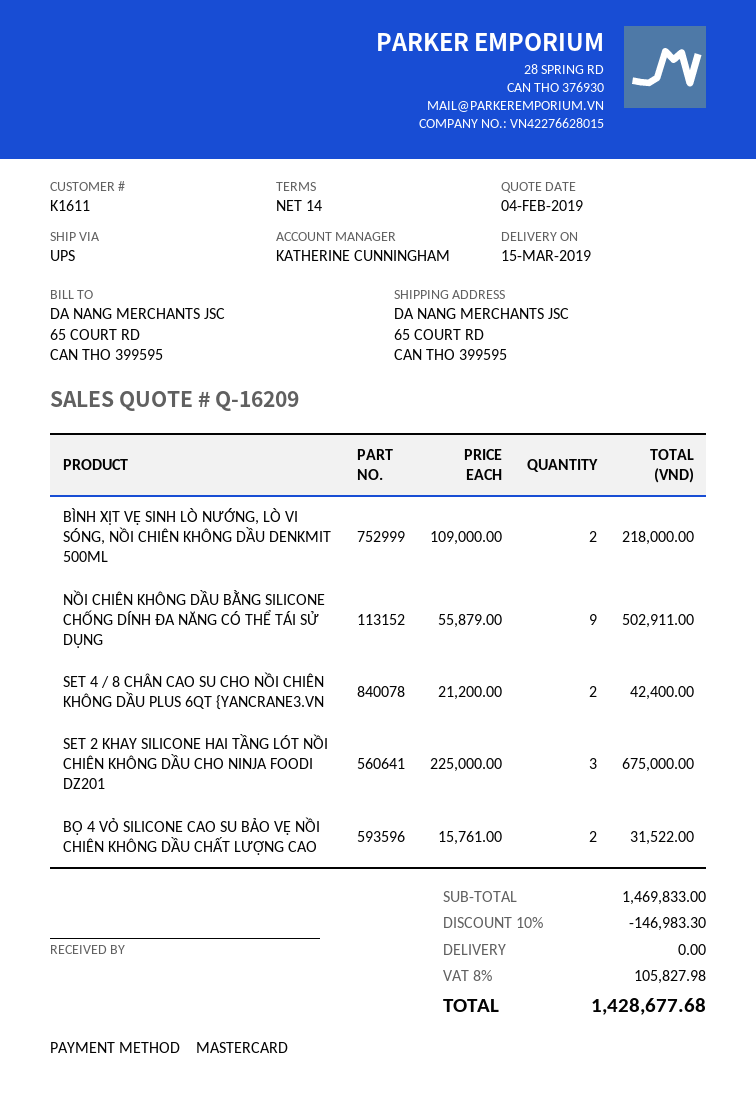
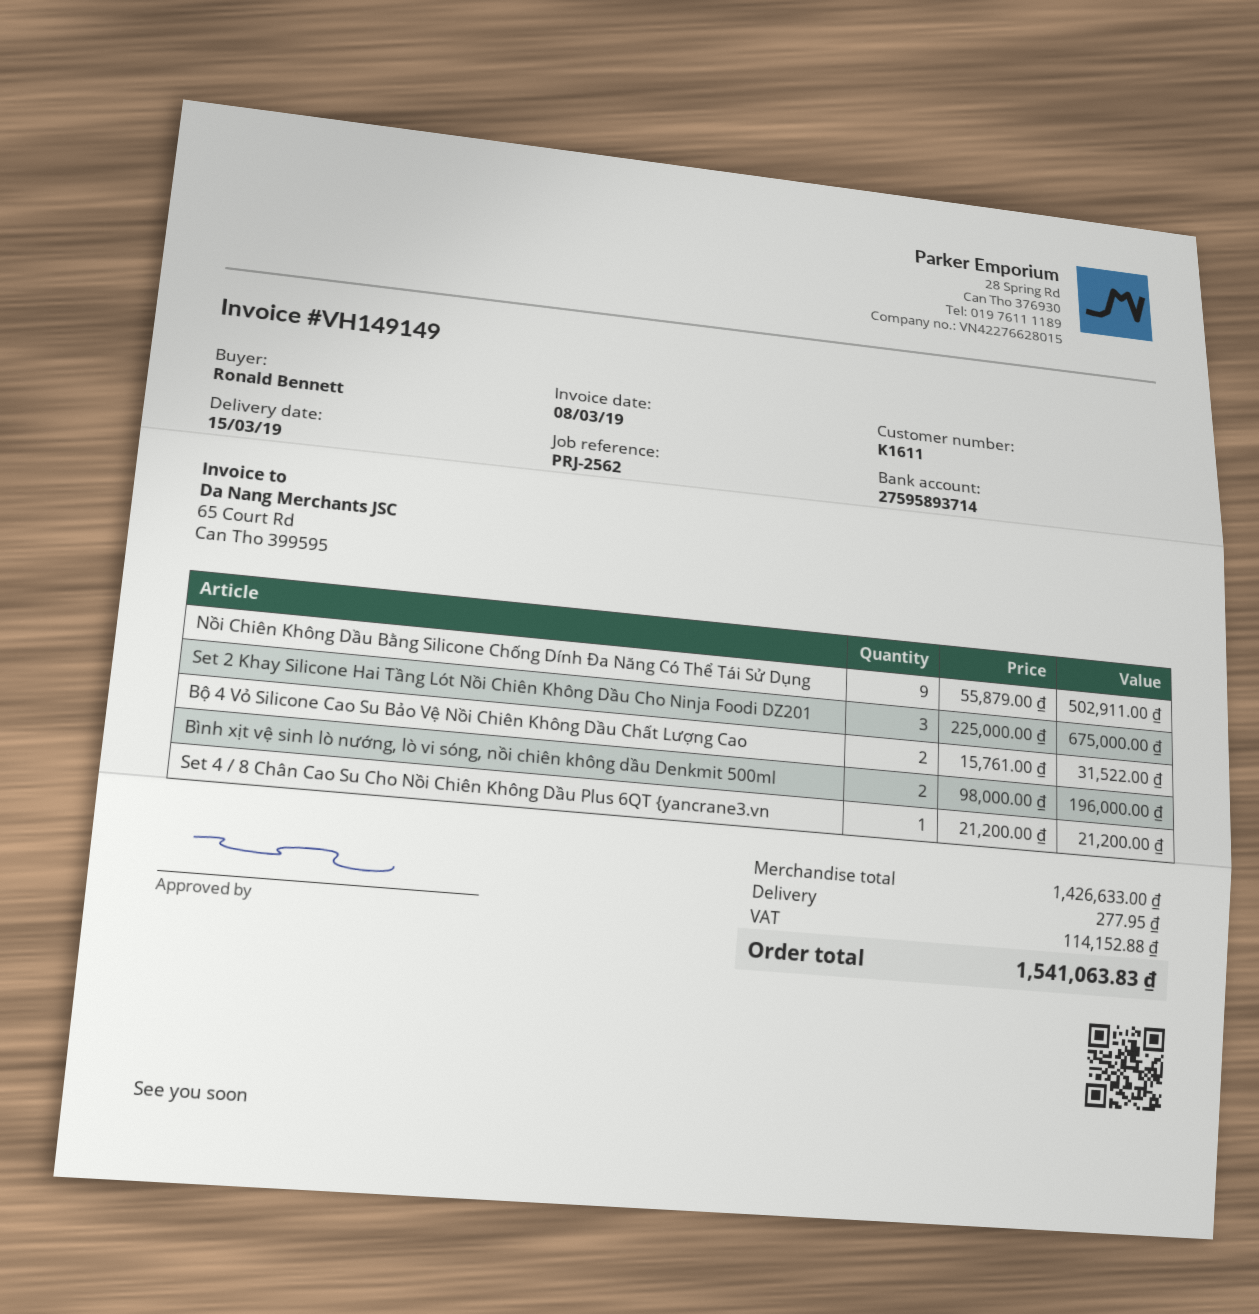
BÌNH XỊT VỆ SINH LÒ NƯỚNG, LÒ VI SÓNG, NỒI CHIÊN KHÔNG DẦU DENKMIT 500ML: 2 x 109000.00 = 218000.00 -> 2 x 98000.00 = 196000.00
SET 4 / 8 CHÂN CAO SU CHO NỒI CHIÊN KHÔNG DẦU PLUS 6QT {YANCRANE3.VN: 2 x 21200.00 = 42400.00 -> 1 x 21200.00 = 21200.00
subtotal: 1469833.00 -> 1426633.00
discount: 10% = 146983.30 -> none
shipping: 0.00 -> 277.95
tax: 105827.98 -> 114152.88
total: 1428677.68 -> 1541063.83

